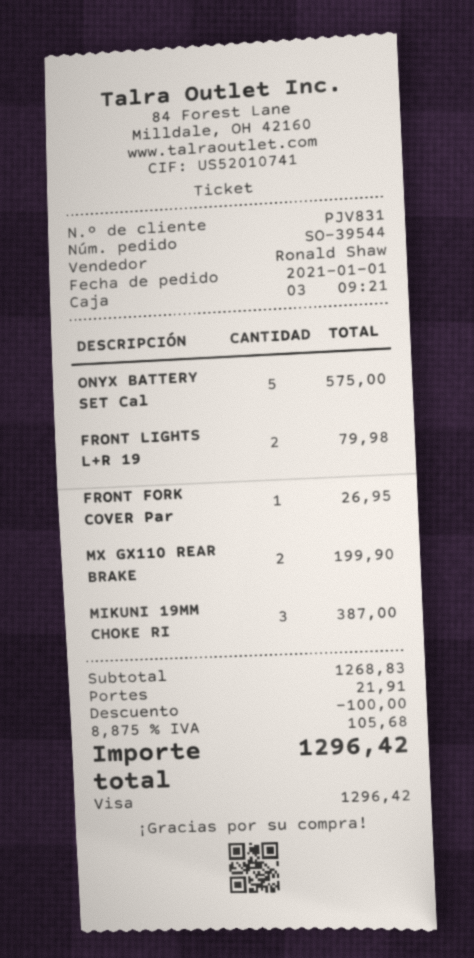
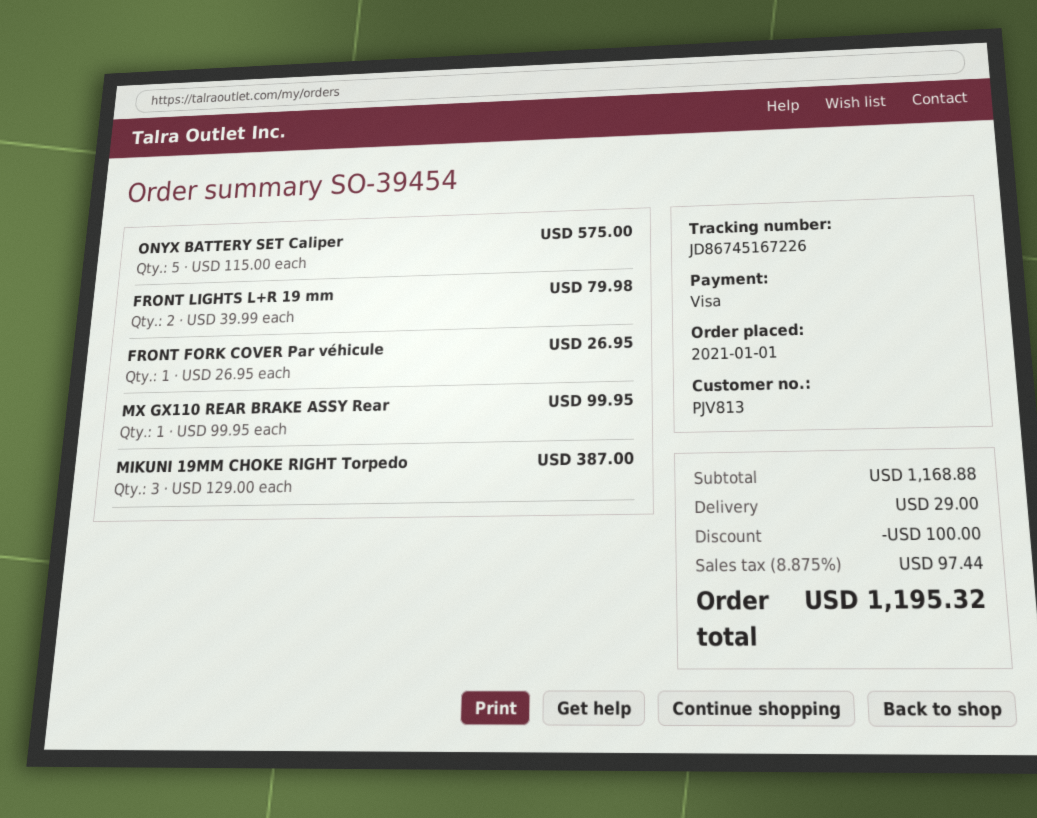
order number: SO-39544 -> SO-39454
customer number: PJV831 -> PJV813
MX GX110 REAR BRAKE: 2 for 199.90 -> 1 for 99.95
subtotal: 1268.83 -> 1168.88
shipping: 21.91 -> 29.00
tax: 8.875% = 105.68 -> 8.875% = 97.44
total: 1296.42 -> 1195.32

